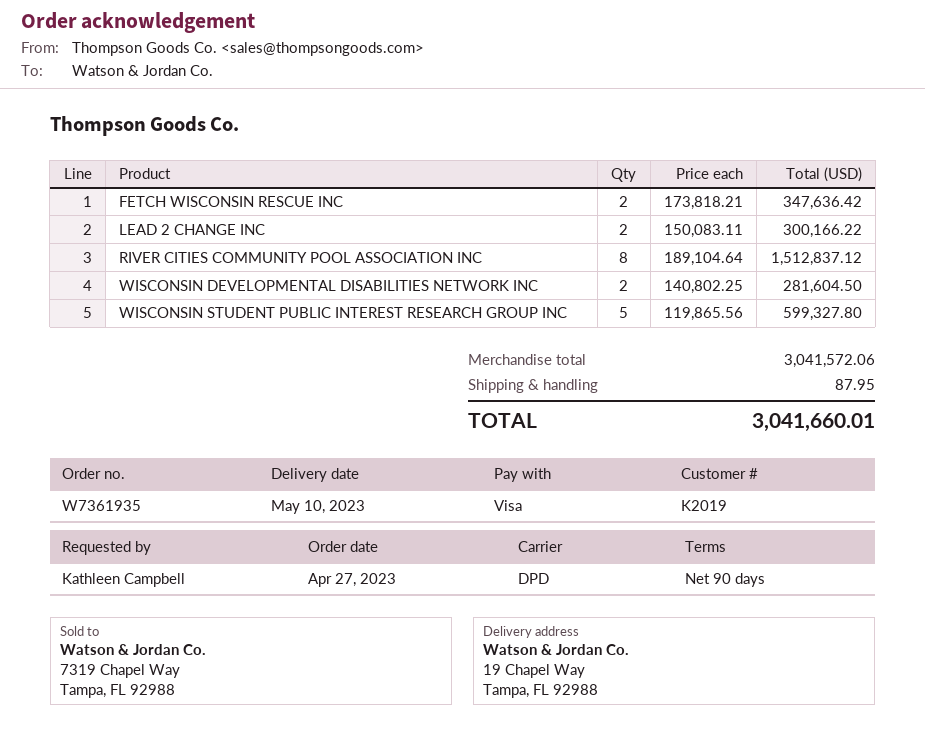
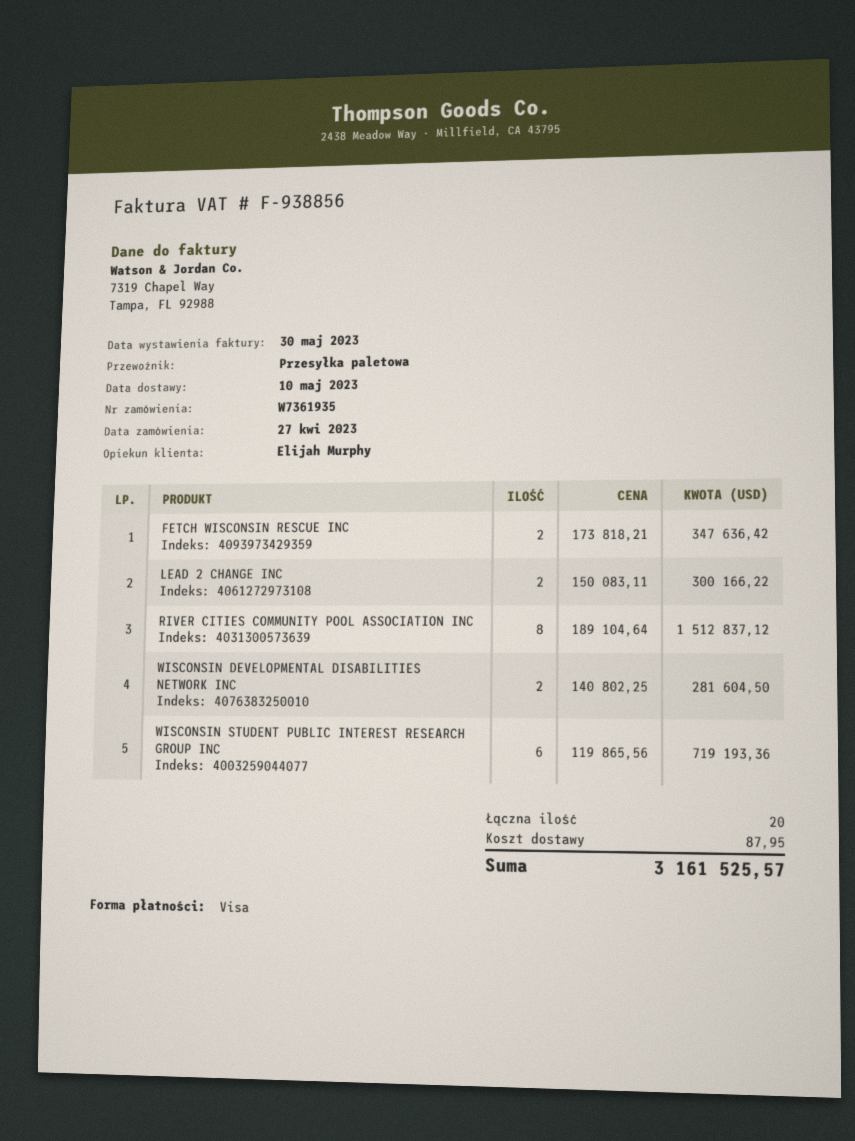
shipping method: DPD -> pallet freight
WISCONSIN STUDENT PUBLIC INTEREST RESEARCH GROUP INC: 5 x 119865.56 = 599327.80 -> 6 x 119865.56 = 719193.36
total: 3041660.01 -> 3161525.57

